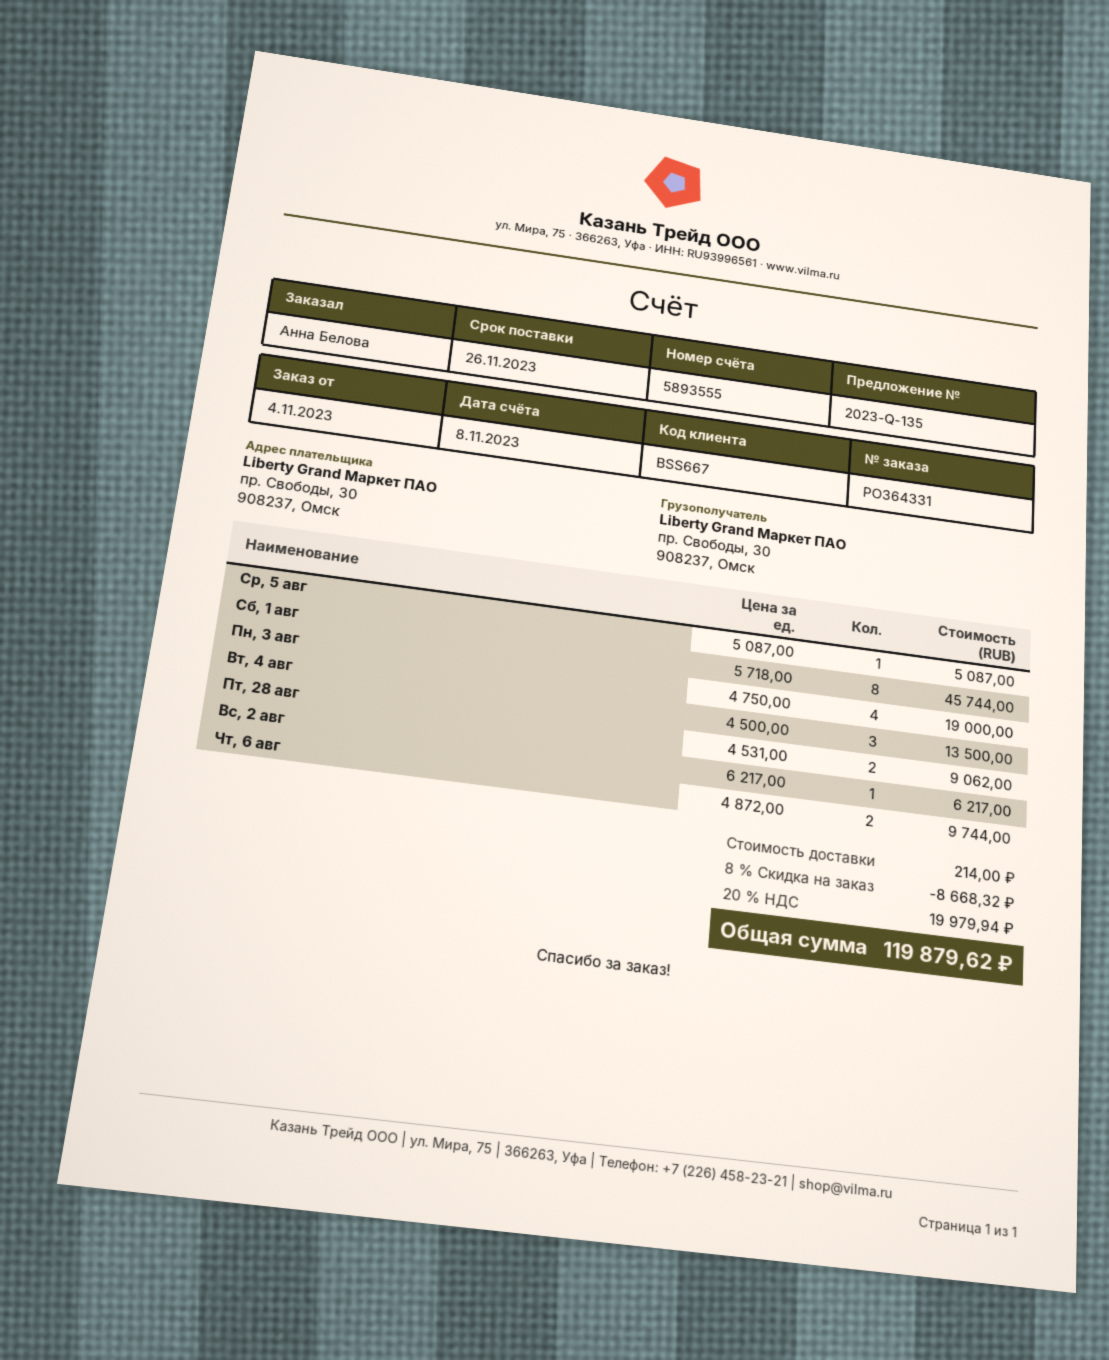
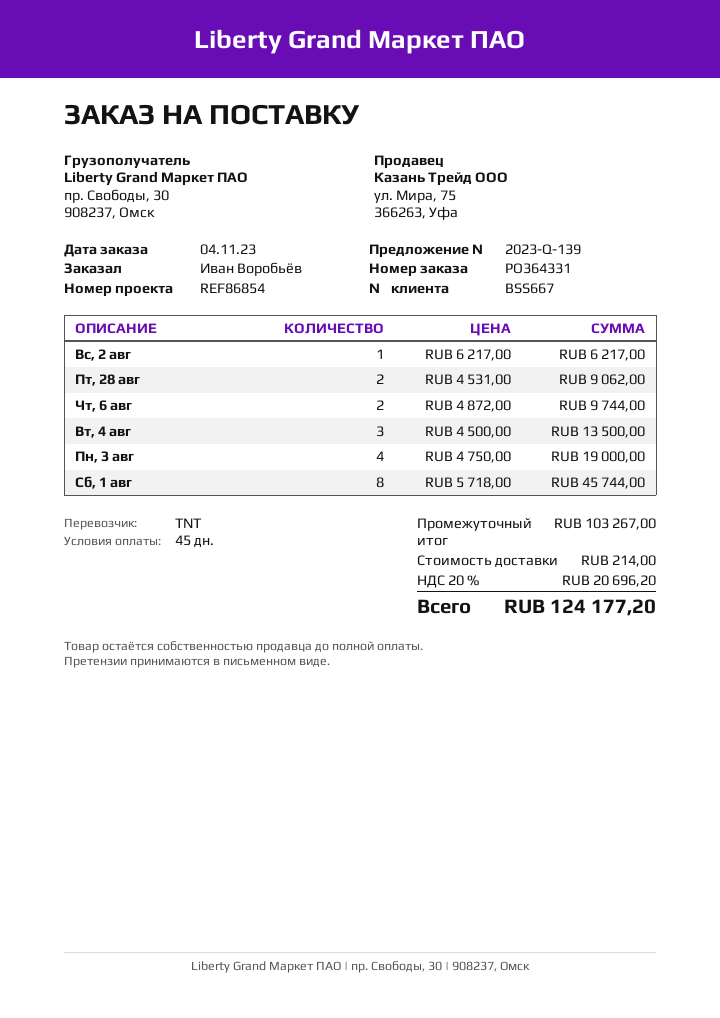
quote number: 2023-Q-135 -> 2023-Q-139
ordered by: Анна Белова -> Иван Воробьёв
Ср, 5 авг: 1 x 5087.00 = 5087.00 -> none
discount: 8% = 8668.32 -> none
tax: 20% = 19979.94 -> 20% = 20696.20
total: 119879.62 -> 124177.20

